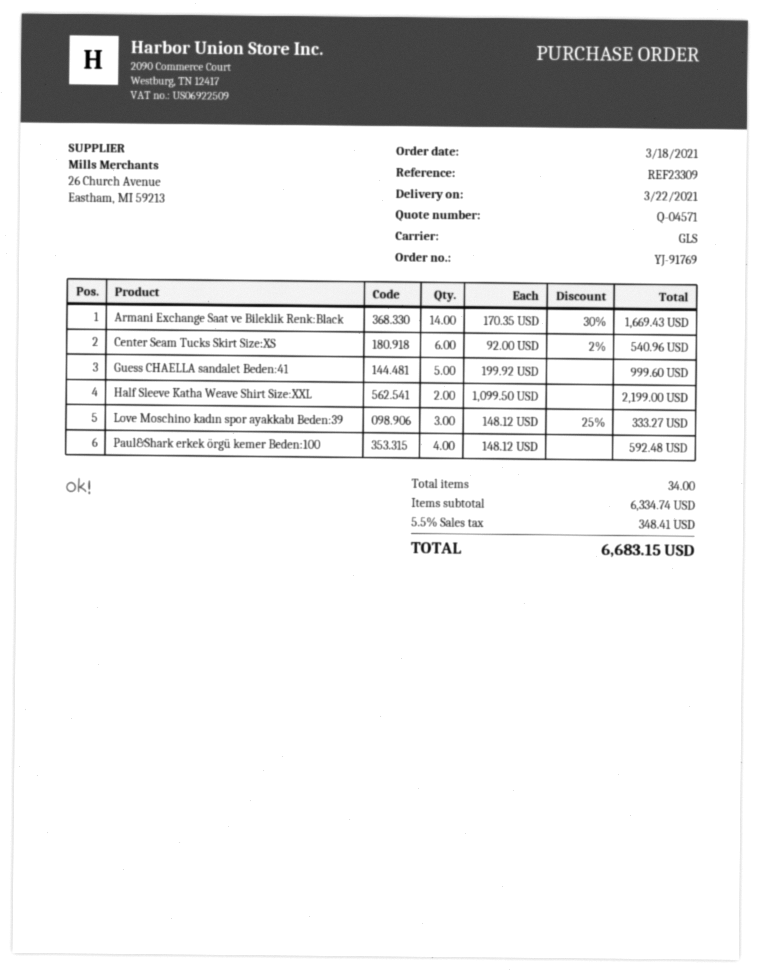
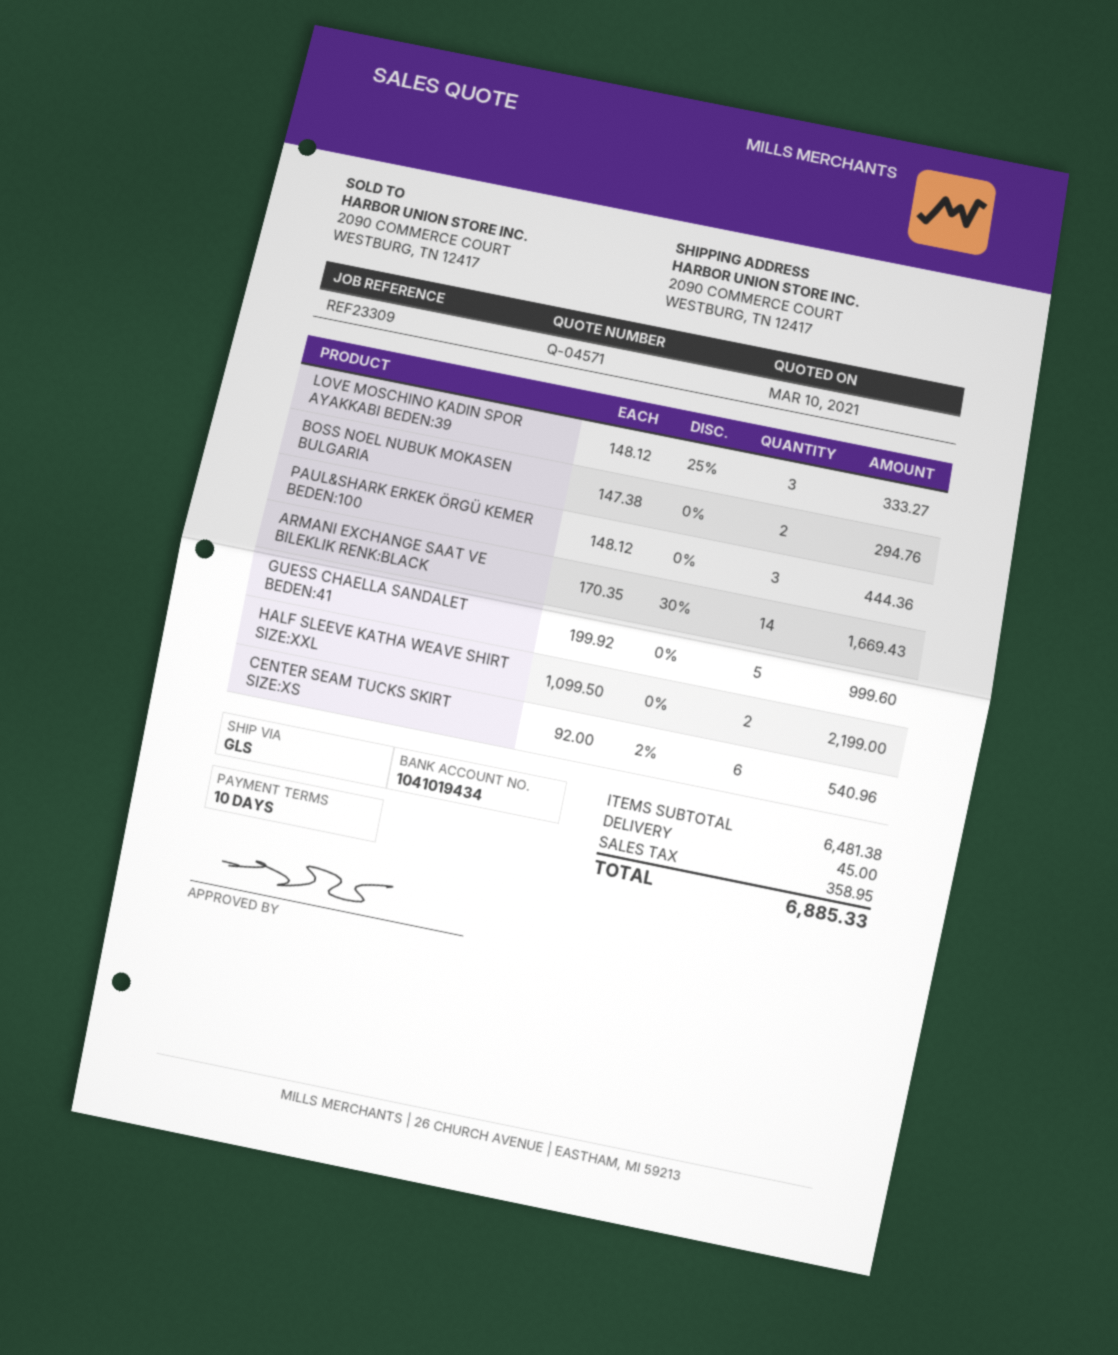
Paul&Shark erkek örgü kemer Beden:100: 4 x 148.12 = 592.48 -> 3 x 148.12 = 444.36
BOSS NOEL NUBUK MOKASEN BULGARIA: none -> 2 x 147.38 = 294.76
subtotal: 6334.74 -> 6481.38
shipping: none -> 45.00
tax: 348.41 -> 358.95
total: 6683.15 -> 6885.33

